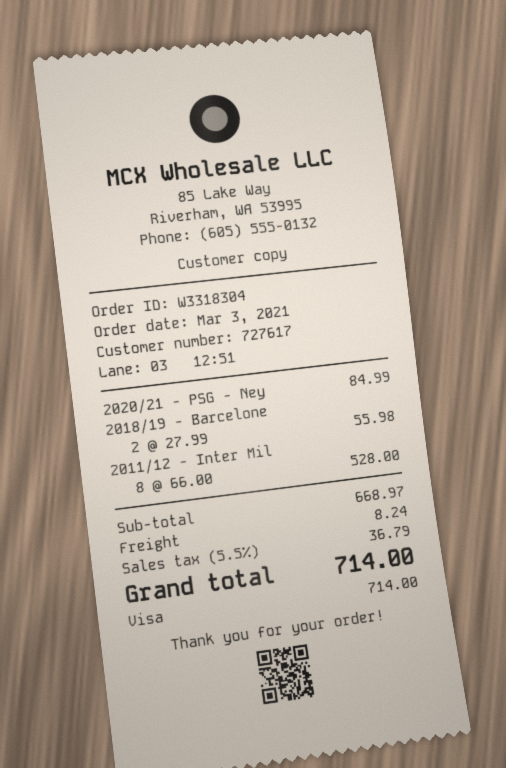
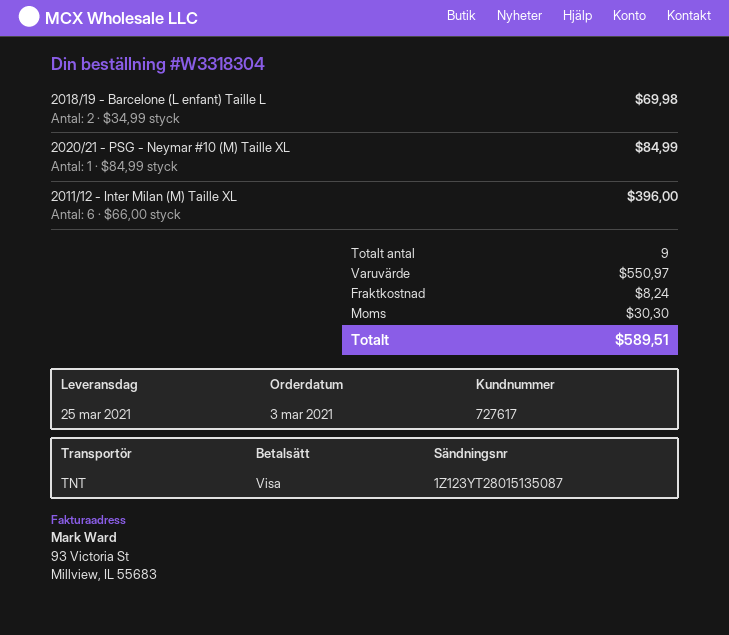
2018/19 - Barcelone: 2 x 27.99 = 55.98 -> 2 x 34.99 = 69.98
2011/12 - Inter Mil: 8 x 66.00 = 528.00 -> 6 x 66.00 = 396.00
subtotal: 668.97 -> 550.97
tax: 36.79 -> 30.30
total: 714.00 -> 589.51

